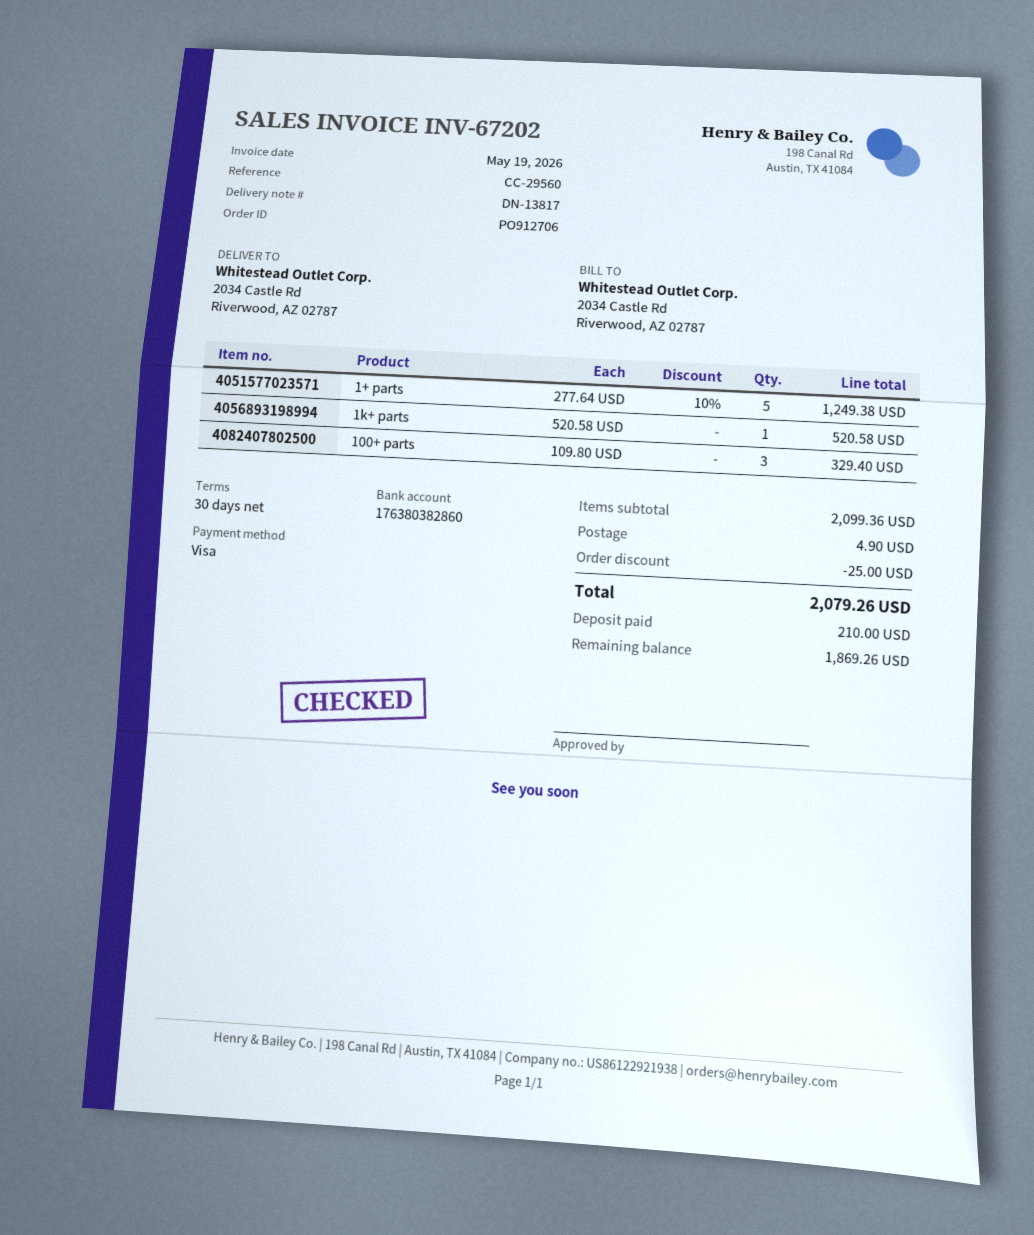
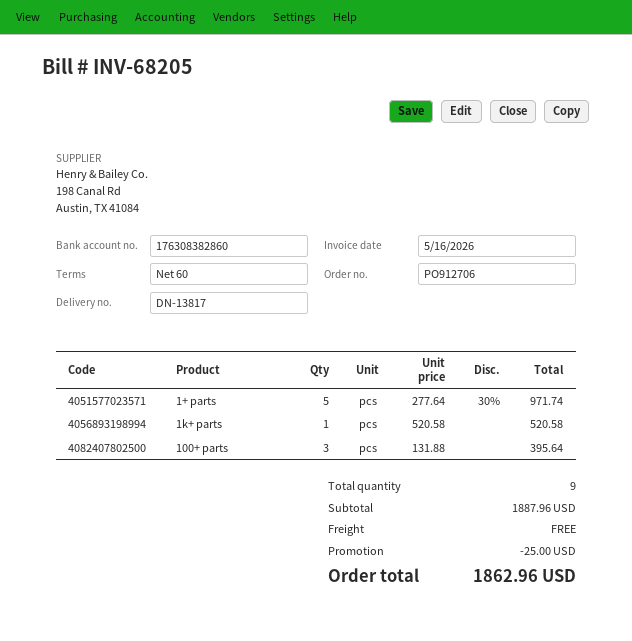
invoice number: INV-67202 -> INV-68205
invoice date: 2026-05-19 -> 2026-05-16
payment terms: 30 days -> 60 days
bank account: 176380382860 -> 176308382860
1+ parts: 5 x 277.64 - 10% = 1249.38 -> 5 x 277.64 - 30% = 971.74
100+ parts: 3 x 109.80 = 329.40 -> 3 x 131.88 = 395.64
subtotal: 2099.36 -> 1887.96
shipping: 4.90 -> 0.00
total: 2079.26 -> 1862.96

